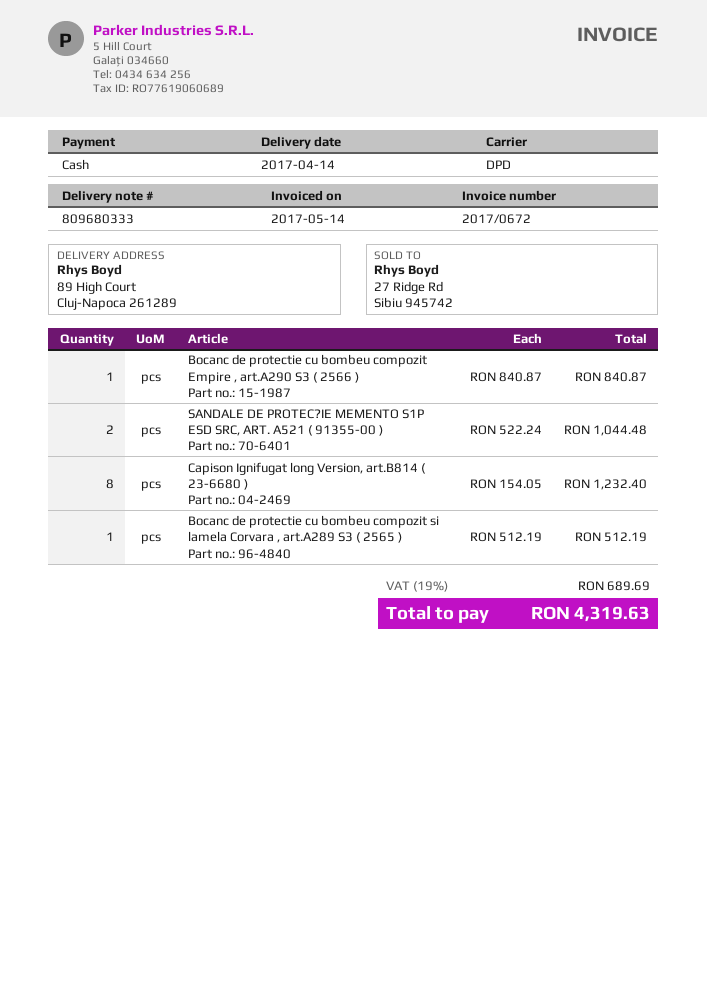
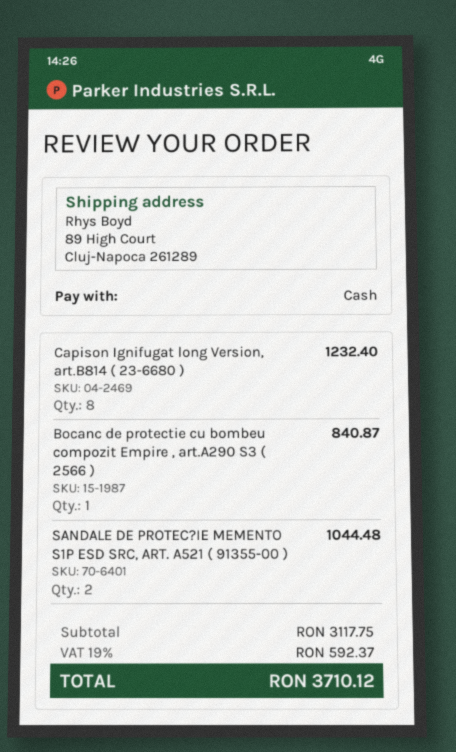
Bocanc de protectie cu bombeu compozit si lamela Corvara , art.A289 S3 ( 2565 ): 1 for 512.19 -> none
tax: 19% = 689.69 -> 19% = 592.37
total: 4319.63 -> 3710.12

